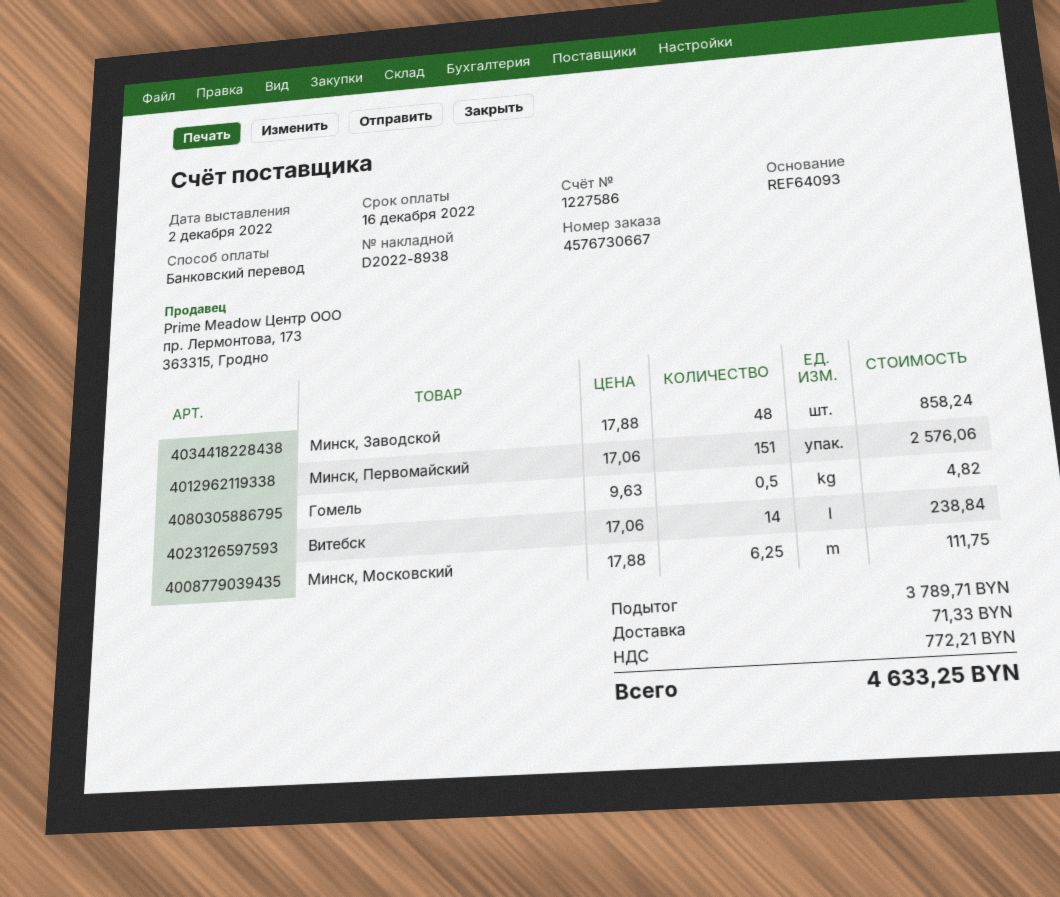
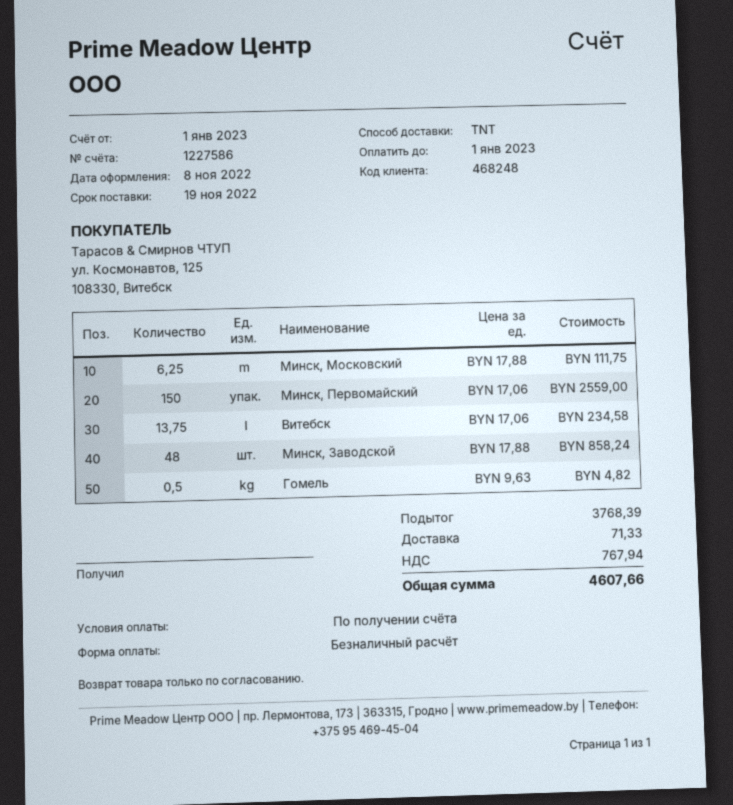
invoice date: 2022-12-02 -> 2023-01-01
due date: 2022-12-16 -> 2023-01-01
Минск, Первомайский: 151 x 17.06 = 2576.06 -> 150 x 17.06 = 2559.00
Витебск: 14 x 17.06 = 238.84 -> 13.75 x 17.06 = 234.58
subtotal: 3789.71 -> 3768.39
tax: 772.21 -> 767.94
total: 4633.25 -> 4607.66

